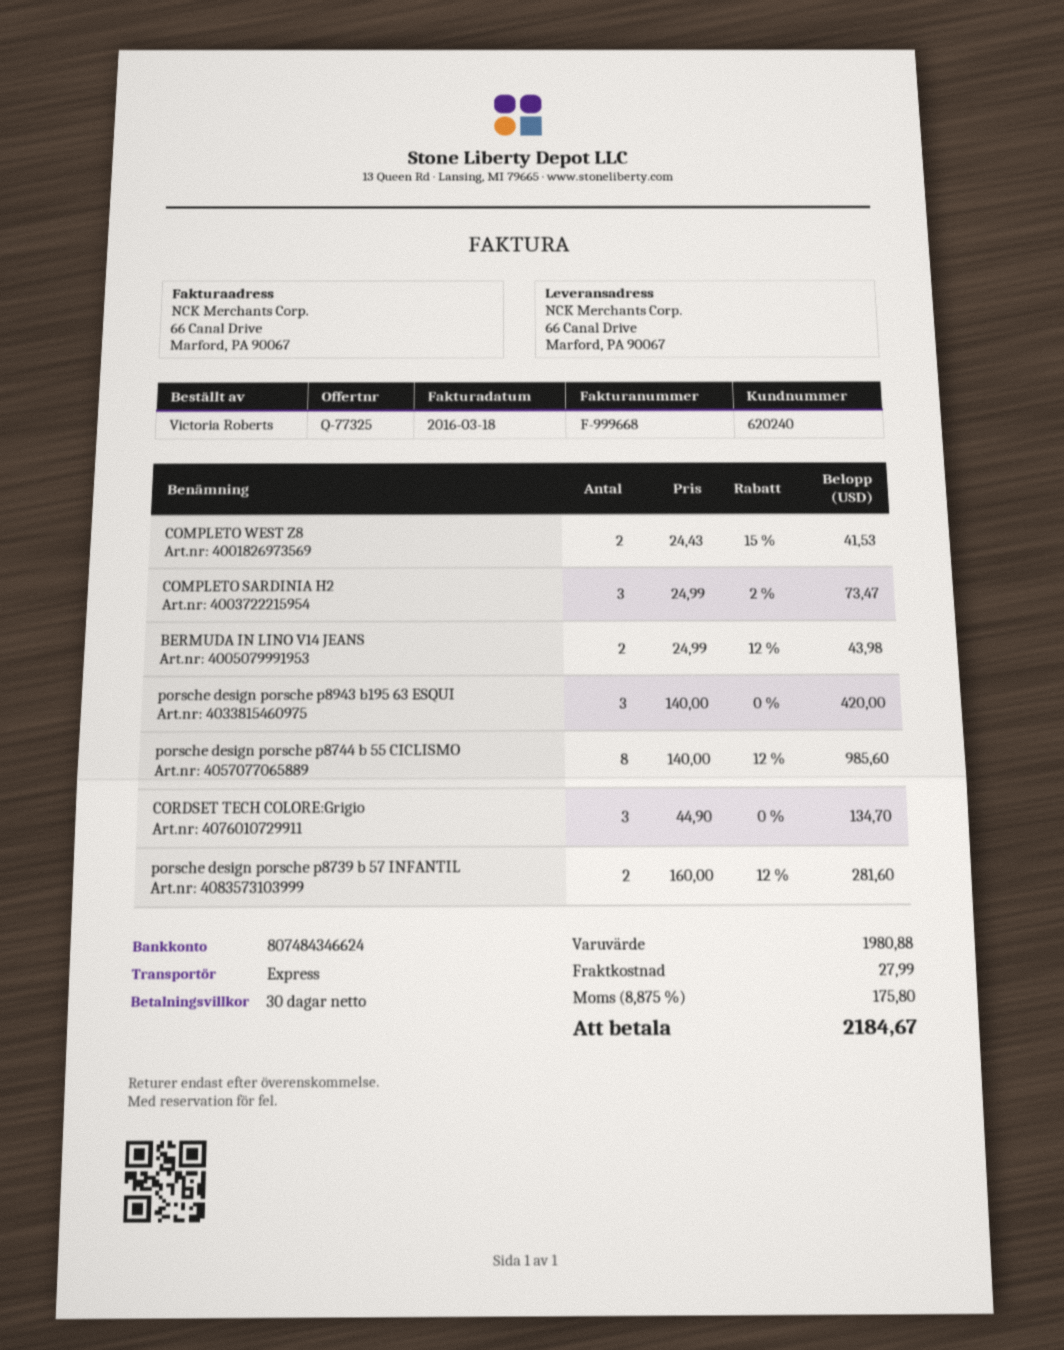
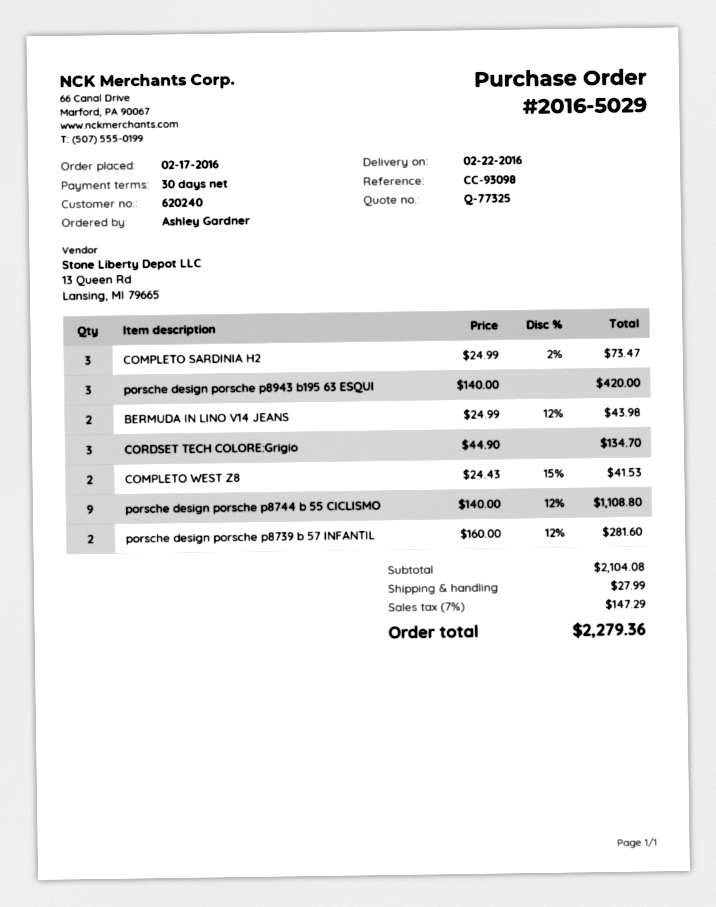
ordered by: Victoria Roberts -> Ashley Gardner
porsche design porsche p8744 b 55 CICLISMO: 8 x 140.00 - 12% = 985.60 -> 9 x 140.00 - 12% = 1108.80
subtotal: 1980.88 -> 2104.08
tax: 8.875% = 175.80 -> 7% = 147.29
total: 2184.67 -> 2279.36

